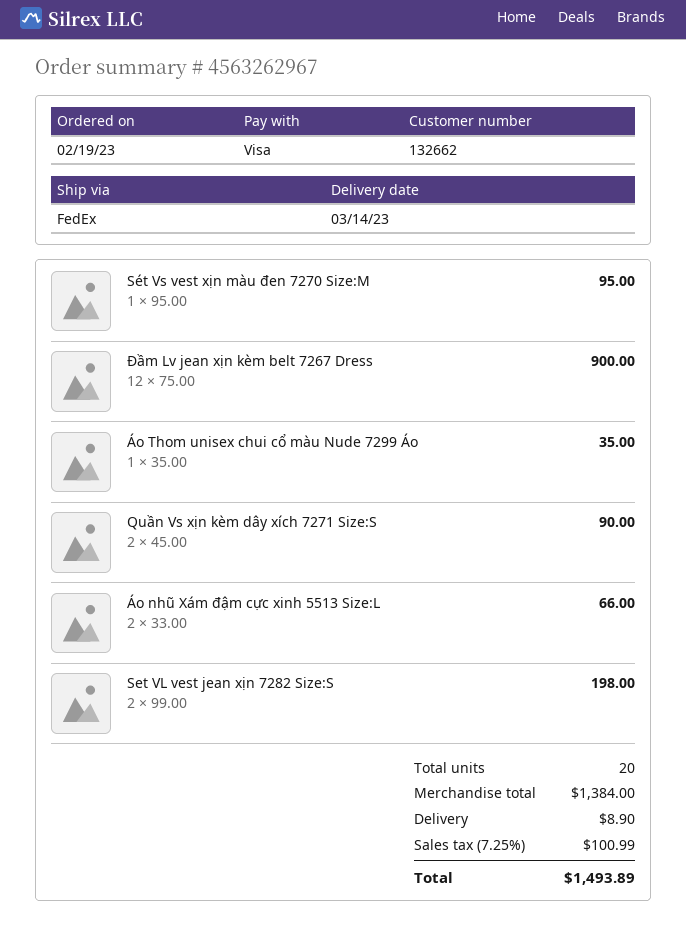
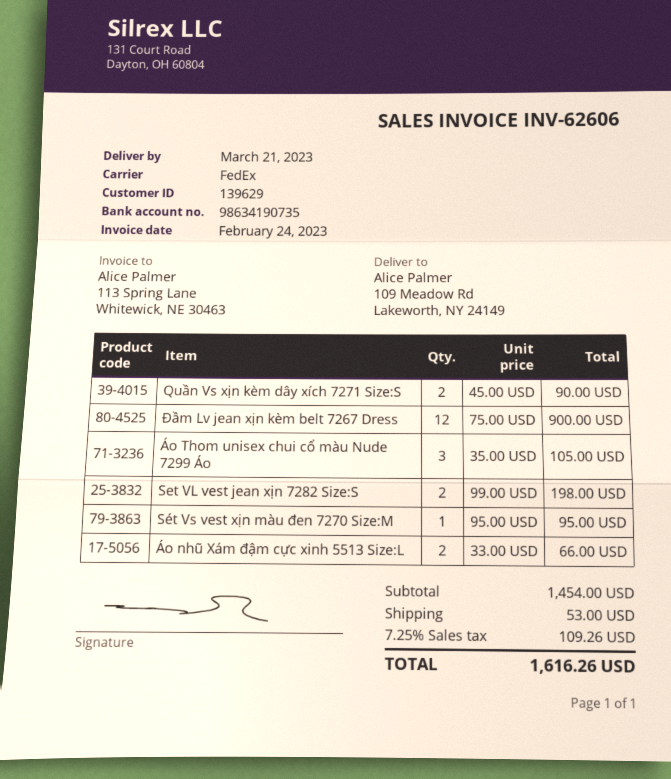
delivery date: 2023-03-14 -> 2023-03-21
customer number: 132662 -> 139629
Áo Thom unisex chui cổ màu Nude 7299 Áo: 1 x 35.00 = 35.00 -> 3 x 35.00 = 105.00
subtotal: 1384.00 -> 1454.00
shipping: 8.90 -> 53.00
tax: 7.25% = 100.99 -> 7.25% = 109.26
total: 1493.89 -> 1616.26

